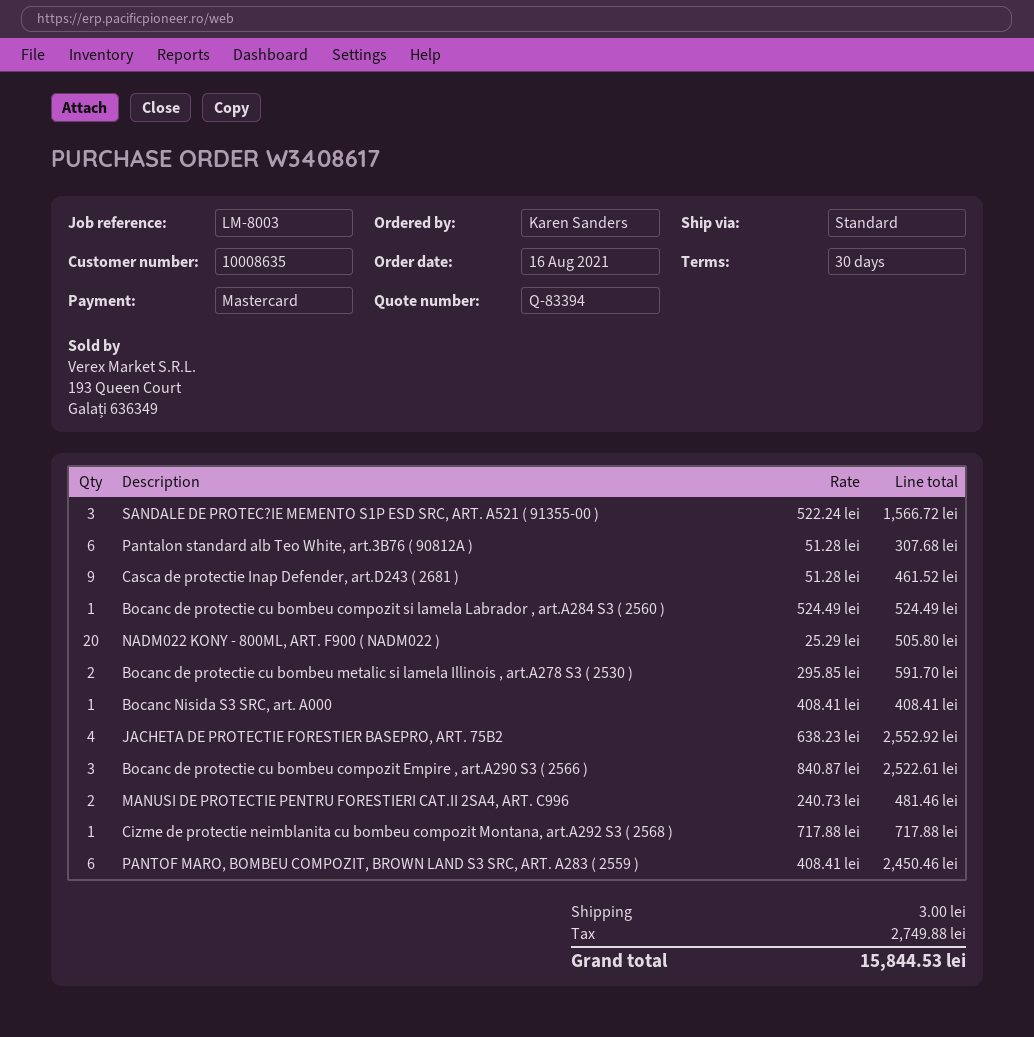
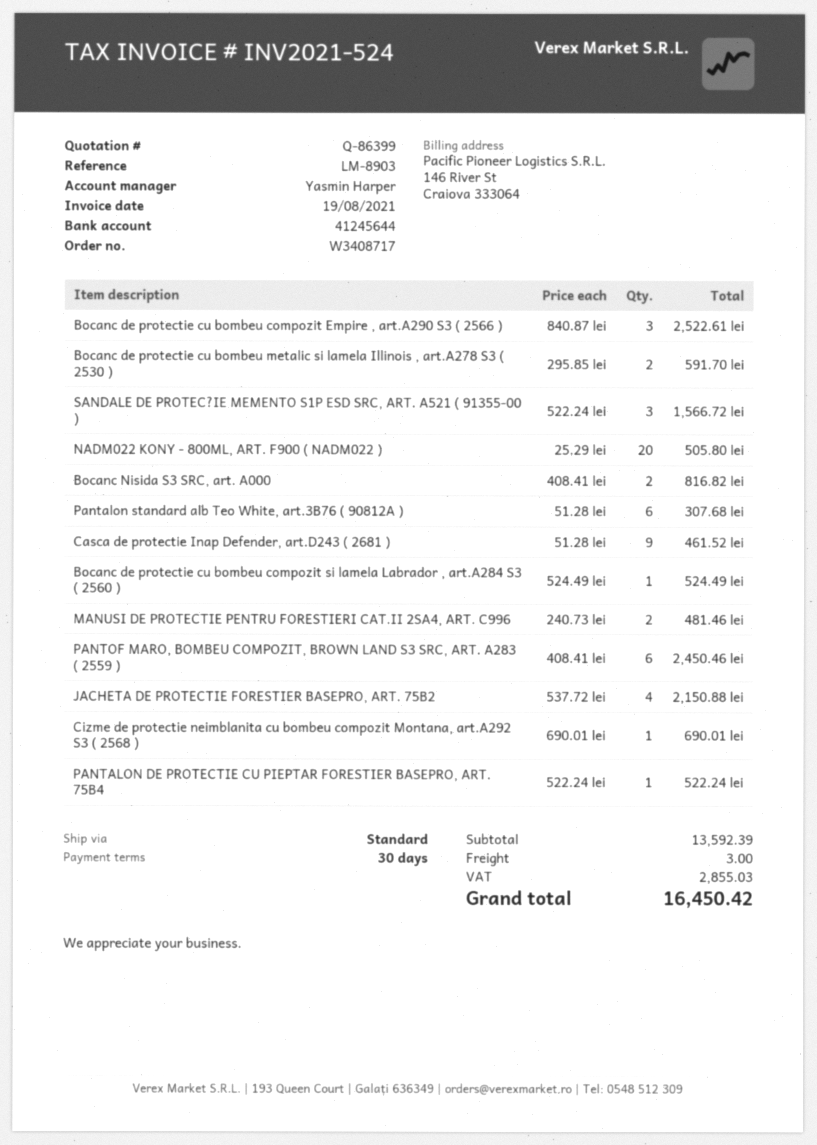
quote number: Q-83394 -> Q-86399
order number: W3408617 -> W3408717
reference: LM-8003 -> LM-8903
Bocanc Nisida S3 SRC, art. A000: 1 x 408.41 = 408.41 -> 2 x 408.41 = 816.82
JACHETA DE PROTECTIE FORESTIER BASEPRO, ART. 75B2: 4 x 638.23 = 2552.92 -> 4 x 537.72 = 2150.88
Cizme de protectie neimblanita cu bombeu compozit Montana, art.A292 S3 ( 2568 ): 1 x 717.88 = 717.88 -> 1 x 690.01 = 690.01
PANTALON DE PROTECTIE CU PIEPTAR FORESTIER BASEPRO, ART. 75B4: none -> 1 x 522.24 = 522.24
tax: 2749.88 -> 2855.03
total: 15844.53 -> 16450.42

